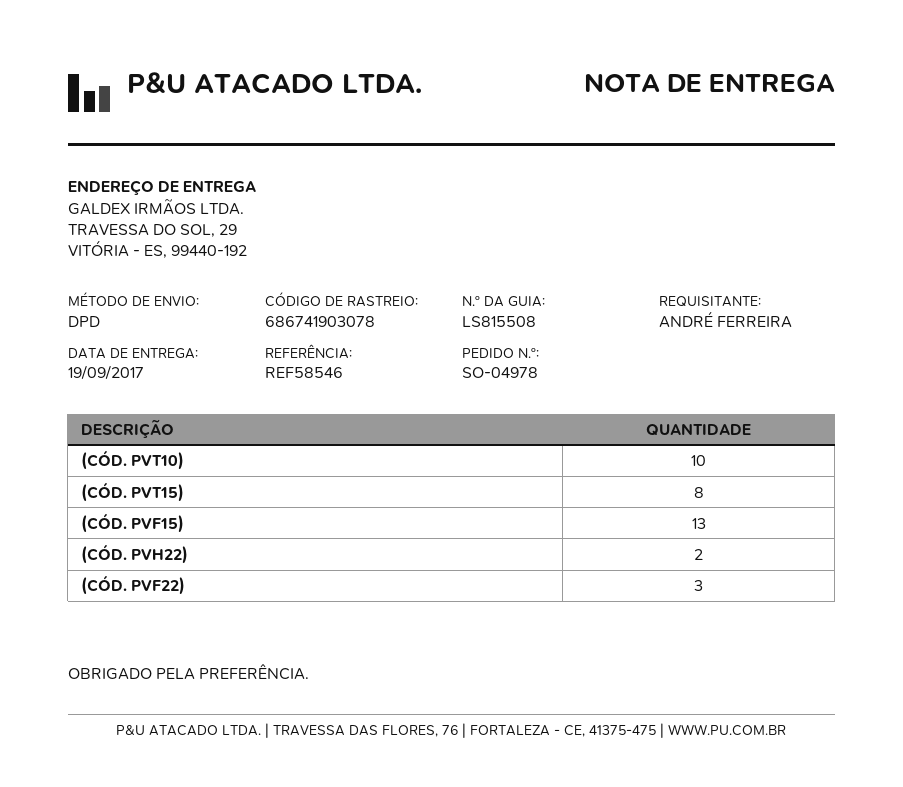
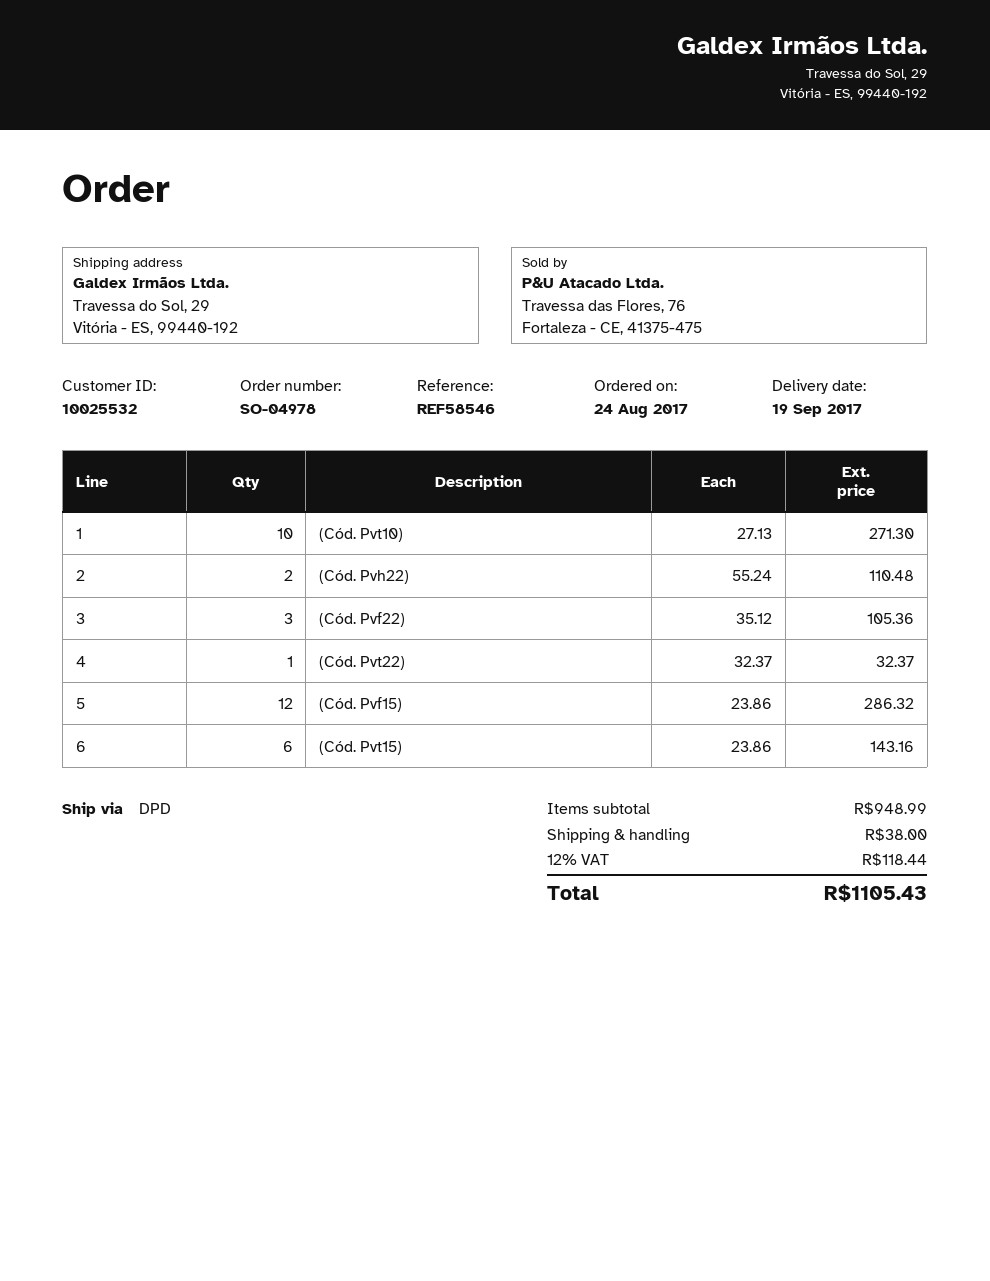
(CÓD. PVT15): 8 -> 6
(CÓD. PVF15): 13 -> 12
(Cód. Pvt22): none -> 1

